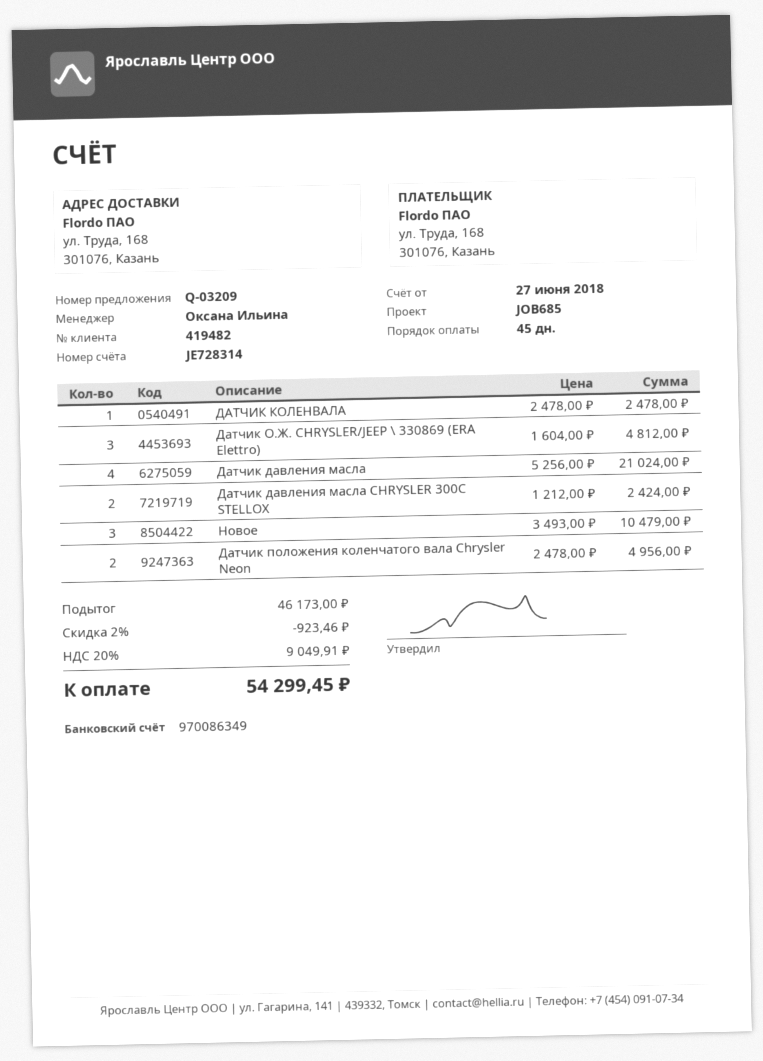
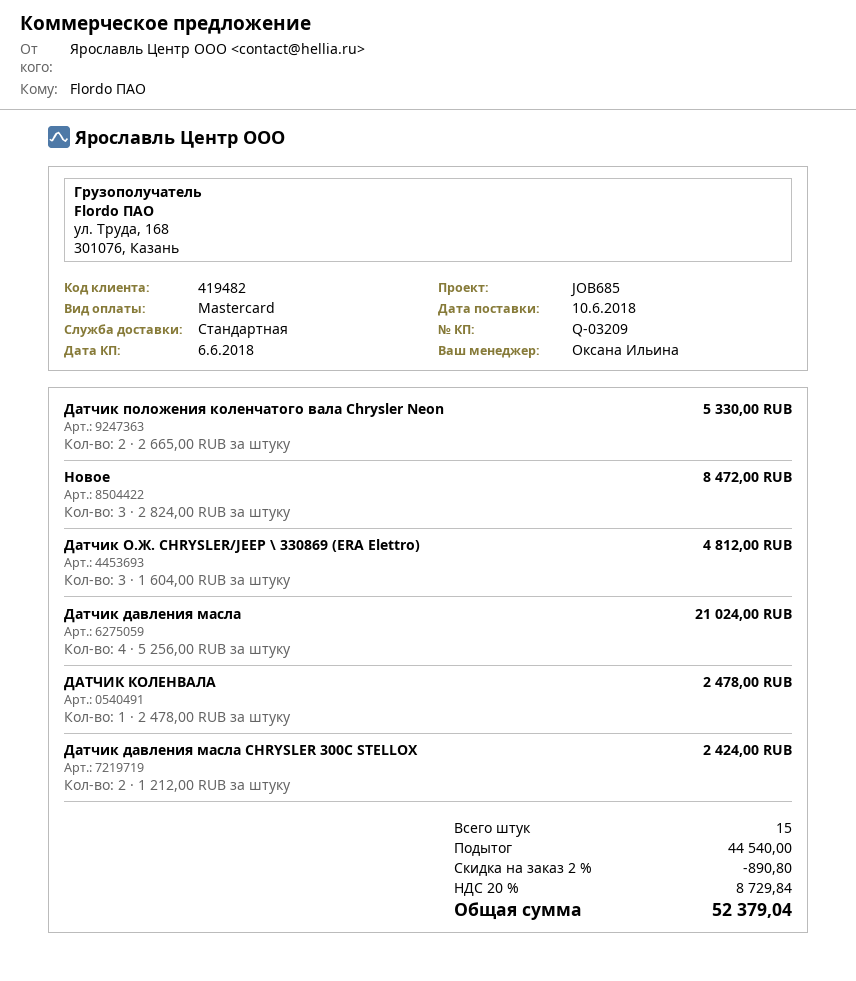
Новое: 3 x 3493.00 = 10479.00 -> 3 x 2824.00 = 8472.00
Датчик положения коленчатого вала Chrysler Neon: 2 x 2478.00 = 4956.00 -> 2 x 2665.00 = 5330.00
subtotal: 46173.00 -> 44540.00
discount: 2% = 923.46 -> 2% = 890.80
tax: 20% = 9049.91 -> 20% = 8729.84
total: 54299.45 -> 52379.04

